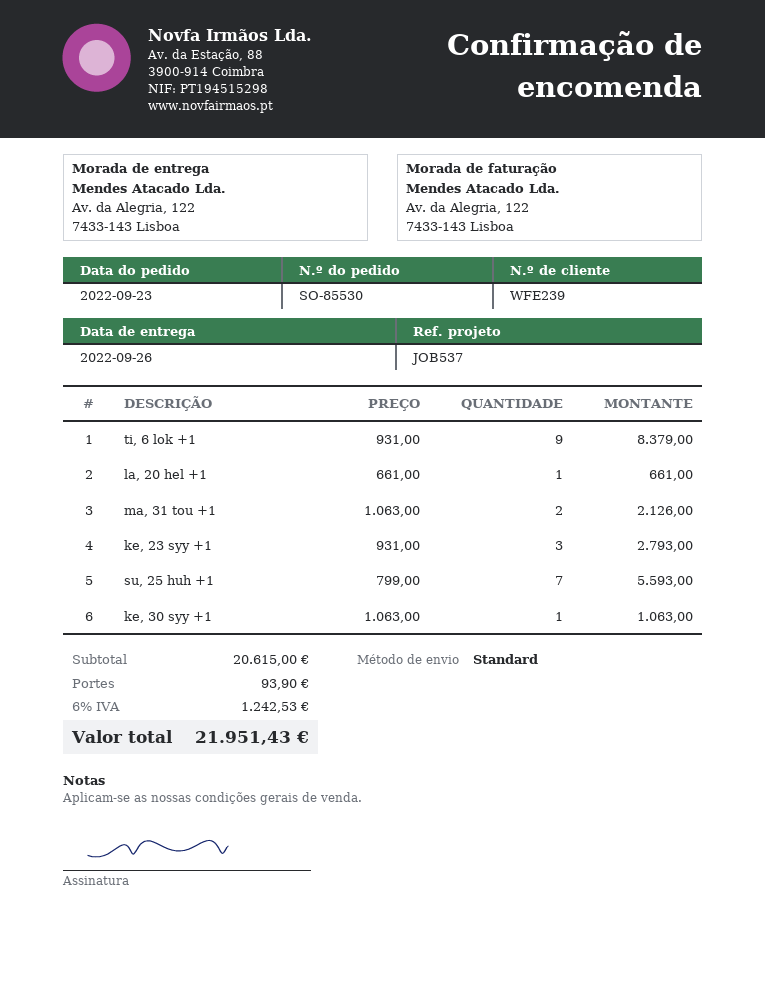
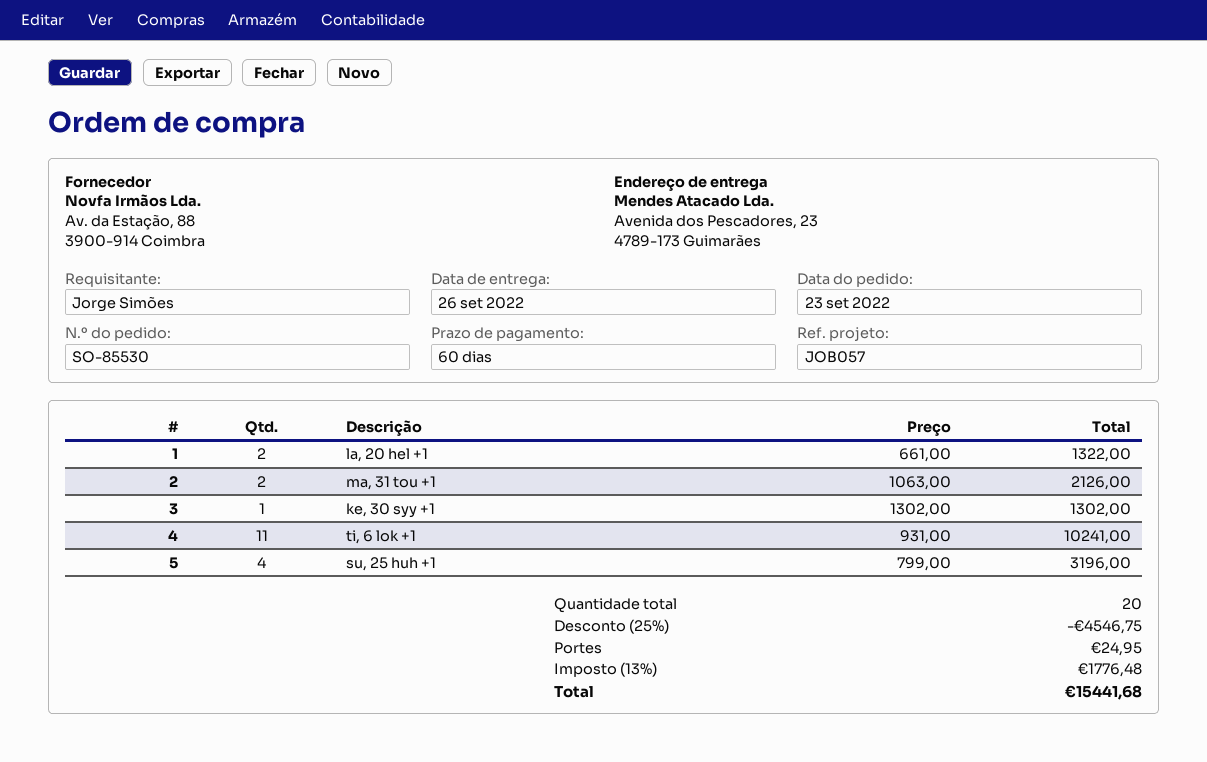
reference: JOB537 -> JOB057
ship to: Av. da Alegria, 122, 7433-143 Lisboa -> Avenida dos Pescadores, 23, 4789-173 Guimarães
ti, 6 lok +1: 9 x 931.00 = 8379.00 -> 11 x 931.00 = 10241.00
la, 20 hel +1: 1 x 661.00 = 661.00 -> 2 x 661.00 = 1322.00
ke, 23 syy +1: 3 x 931.00 = 2793.00 -> none
su, 25 huh +1: 7 x 799.00 = 5593.00 -> 4 x 799.00 = 3196.00
ke, 30 syy +1: 1 x 1063.00 = 1063.00 -> 1 x 1302.00 = 1302.00
discount: none -> 25% = 4546.75
shipping: 93.90 -> 24.95
tax: 6% = 1242.53 -> 13% = 1776.48
total: 21951.43 -> 15441.68

